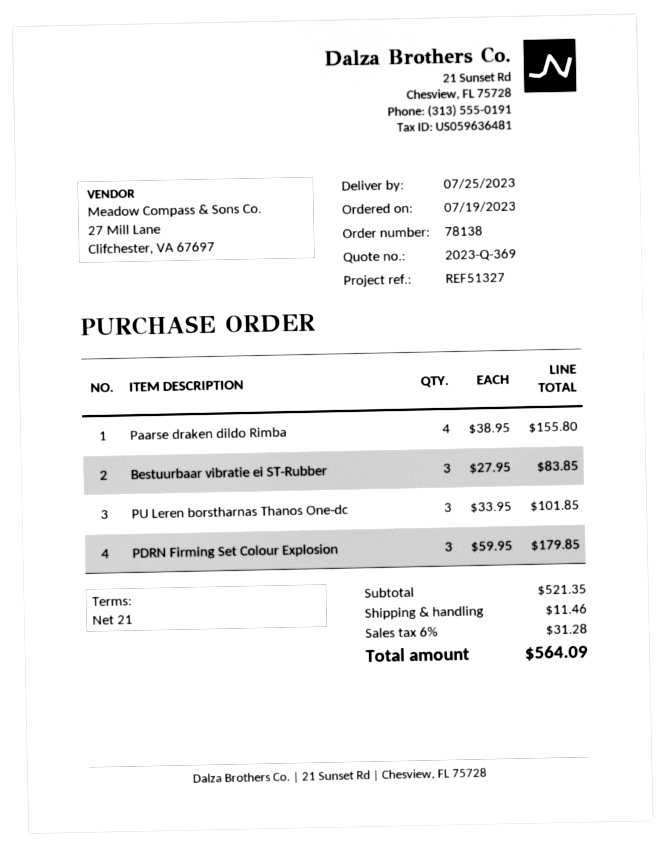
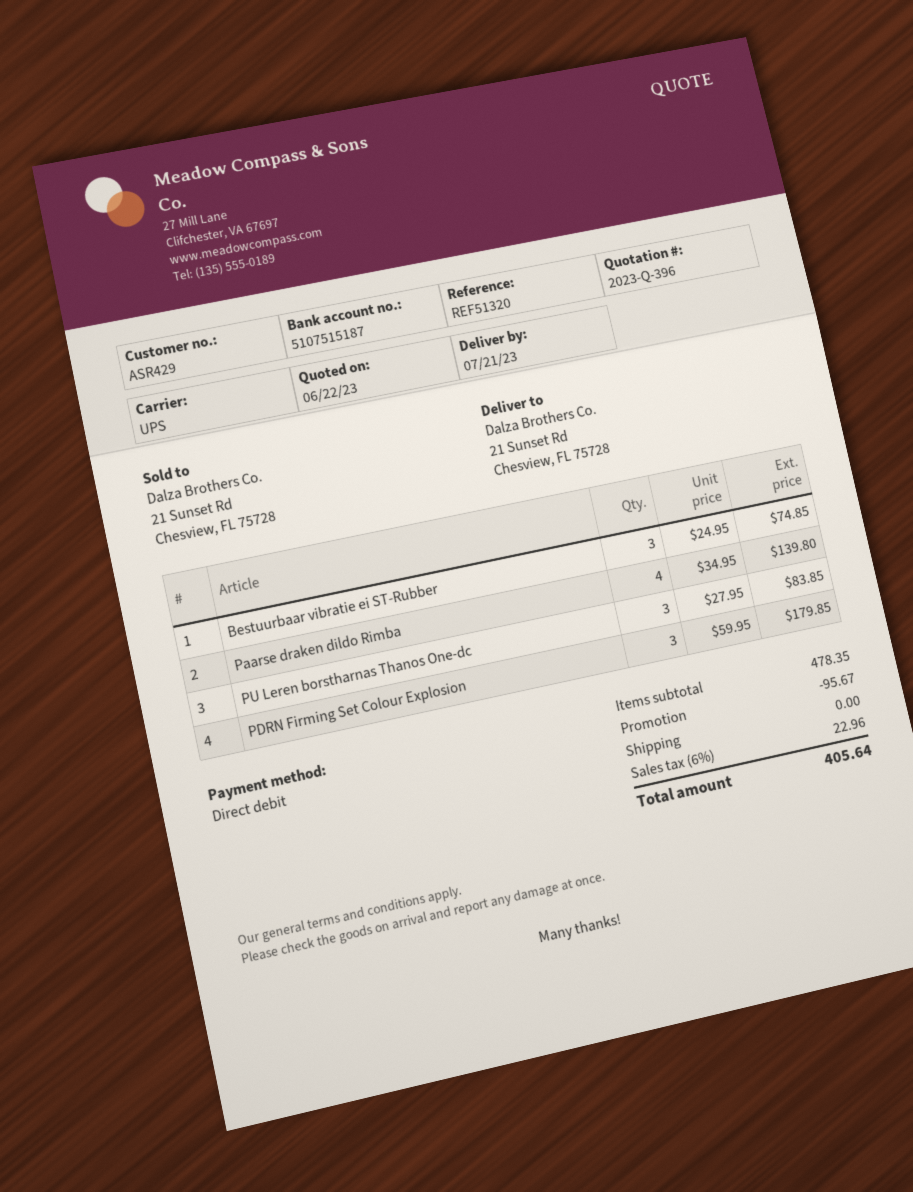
quote number: 2023-Q-369 -> 2023-Q-396
delivery date: 2023-07-25 -> 2023-07-21
reference: REF51327 -> REF51320
Paarse draken dildo Rimba: 4 x 38.95 = 155.80 -> 4 x 34.95 = 139.80
Bestuurbaar vibratie ei ST-Rubber: 3 x 27.95 = 83.85 -> 3 x 24.95 = 74.85
PU Leren borstharnas Thanos One-dc: 3 x 33.95 = 101.85 -> 3 x 27.95 = 83.85
subtotal: 521.35 -> 478.35
discount: none -> 95.67
shipping: 11.46 -> 0.00
tax: 6% = 31.28 -> 6% = 22.96
total: 564.09 -> 405.64

